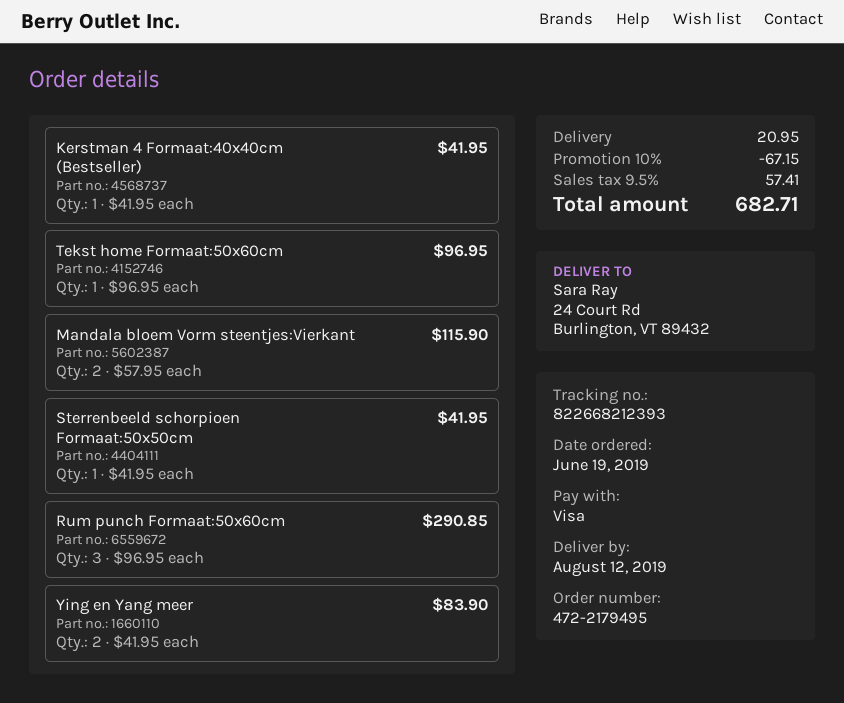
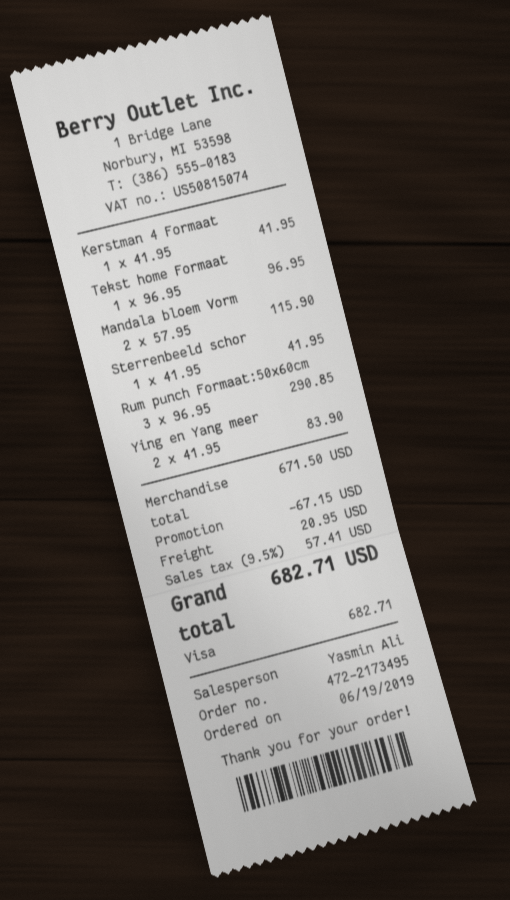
order number: 472-2179495 -> 472-2173495

